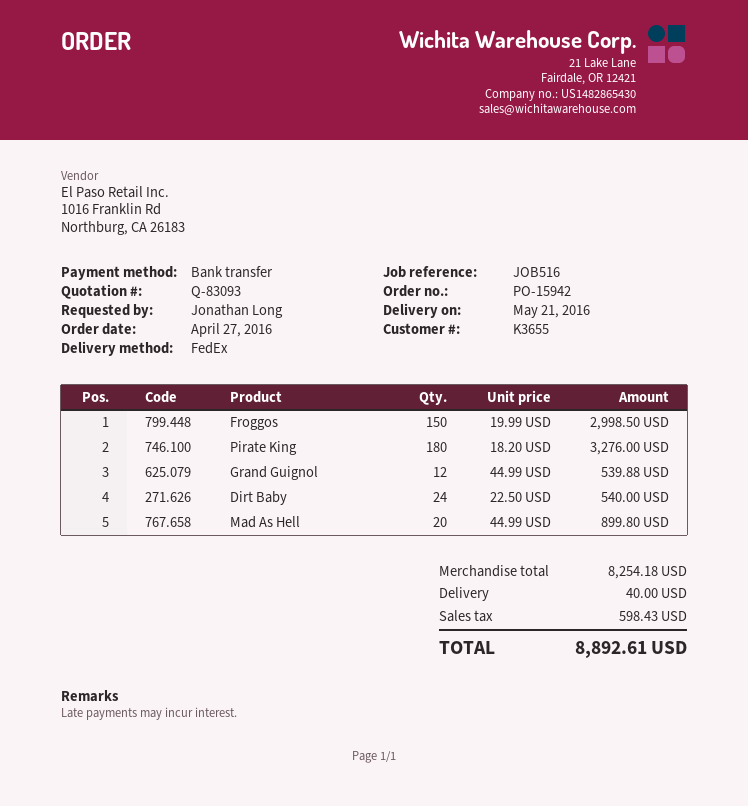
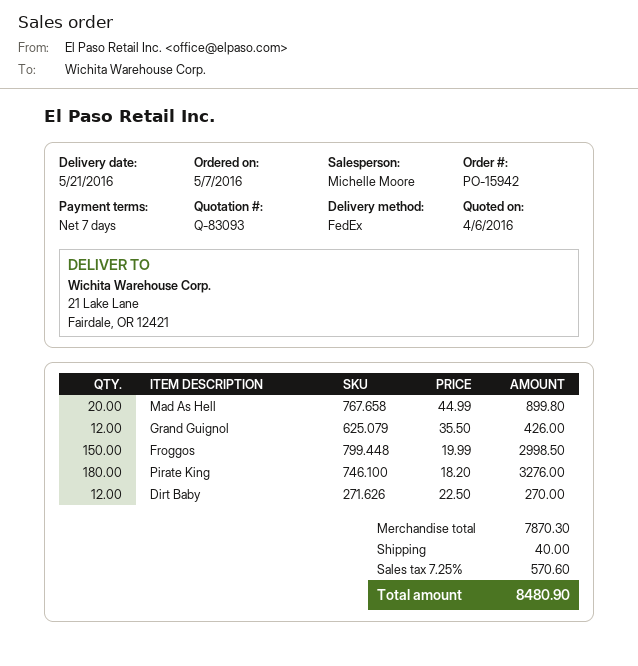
order date: 2016-04-27 -> 2016-05-07
Grand Guignol: 12 x 44.99 = 539.88 -> 12 x 35.50 = 426.00
Dirt Baby: 24 x 22.50 = 540.00 -> 12 x 22.50 = 270.00
subtotal: 8254.18 -> 7870.30
tax: 598.43 -> 570.60
total: 8892.61 -> 8480.90

